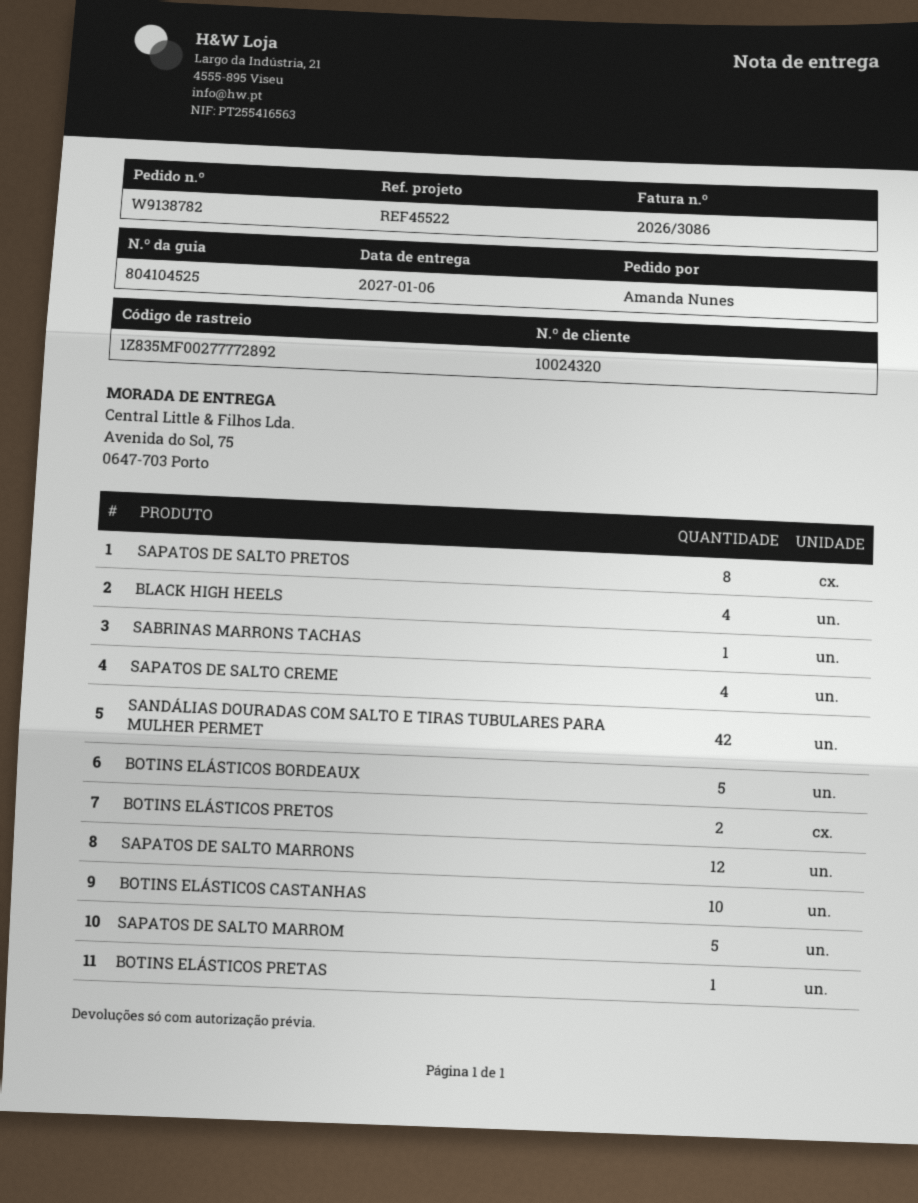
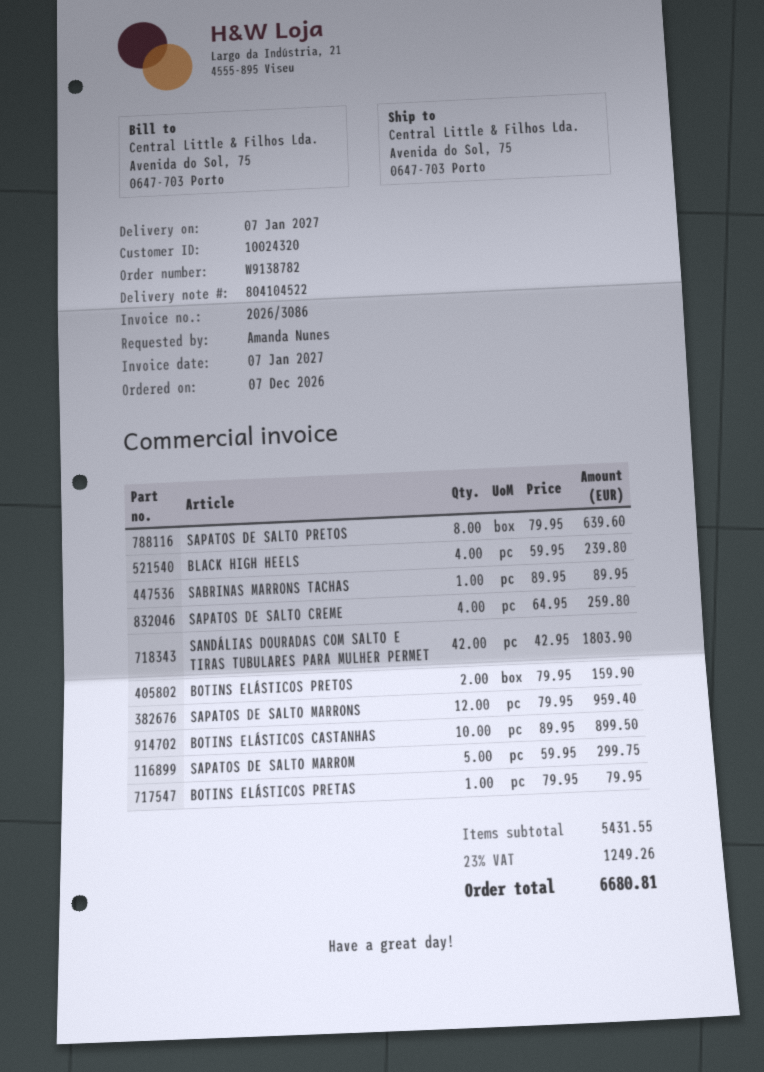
delivery note number: 804104525 -> 804104522
delivery date: 2027-01-06 -> 2027-01-07
BOTINS ELÁSTICOS BORDEAUX: 5 -> none

